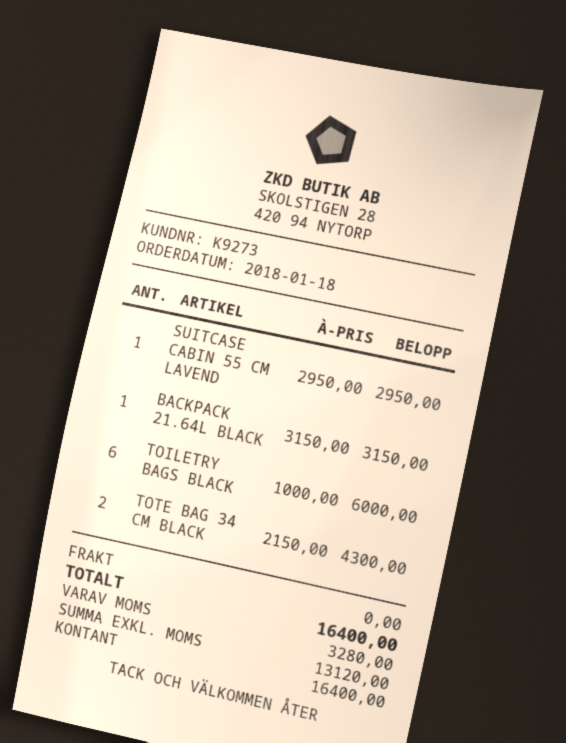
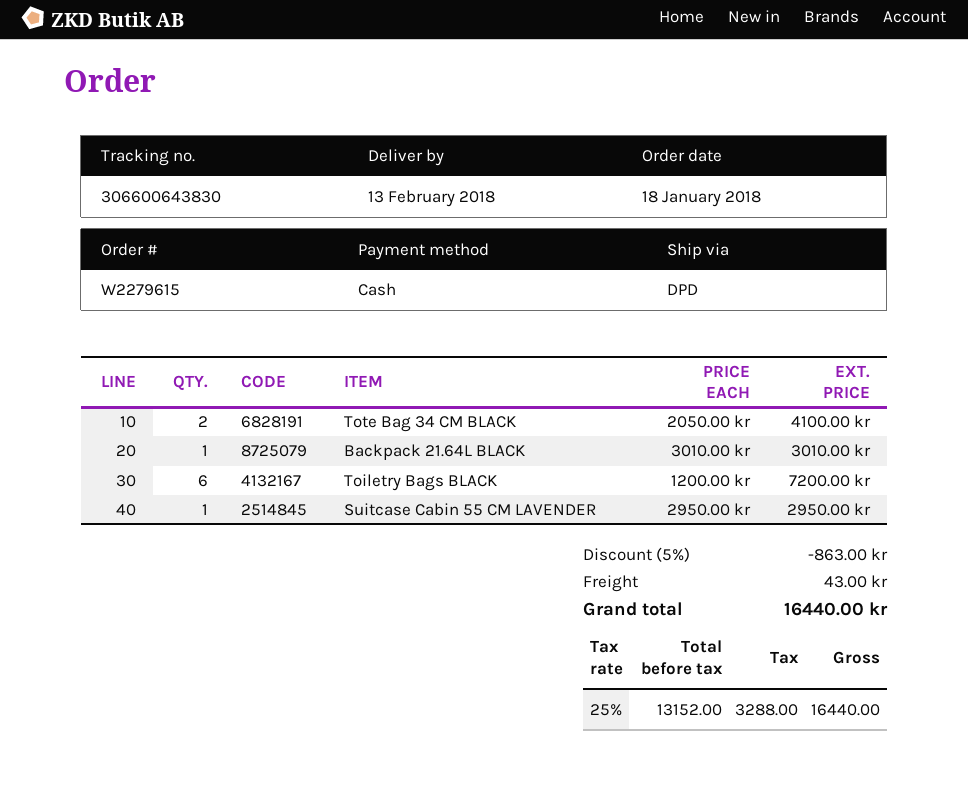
BACKPACK 21.64L BLACK: 1 x 3150.00 = 3150.00 -> 1 x 3010.00 = 3010.00
TOILETRY BAGS BLACK: 6 x 1000.00 = 6000.00 -> 6 x 1200.00 = 7200.00
TOTE BAG 34 CM BLACK: 2 x 2150.00 = 4300.00 -> 2 x 2050.00 = 4100.00
discount: none -> 5% = 863.00
shipping: 0.00 -> 43.00
net: 13120.00 -> 13152.00
tax: 3280.00 -> 3288.00
total: 16400.00 -> 16440.00

